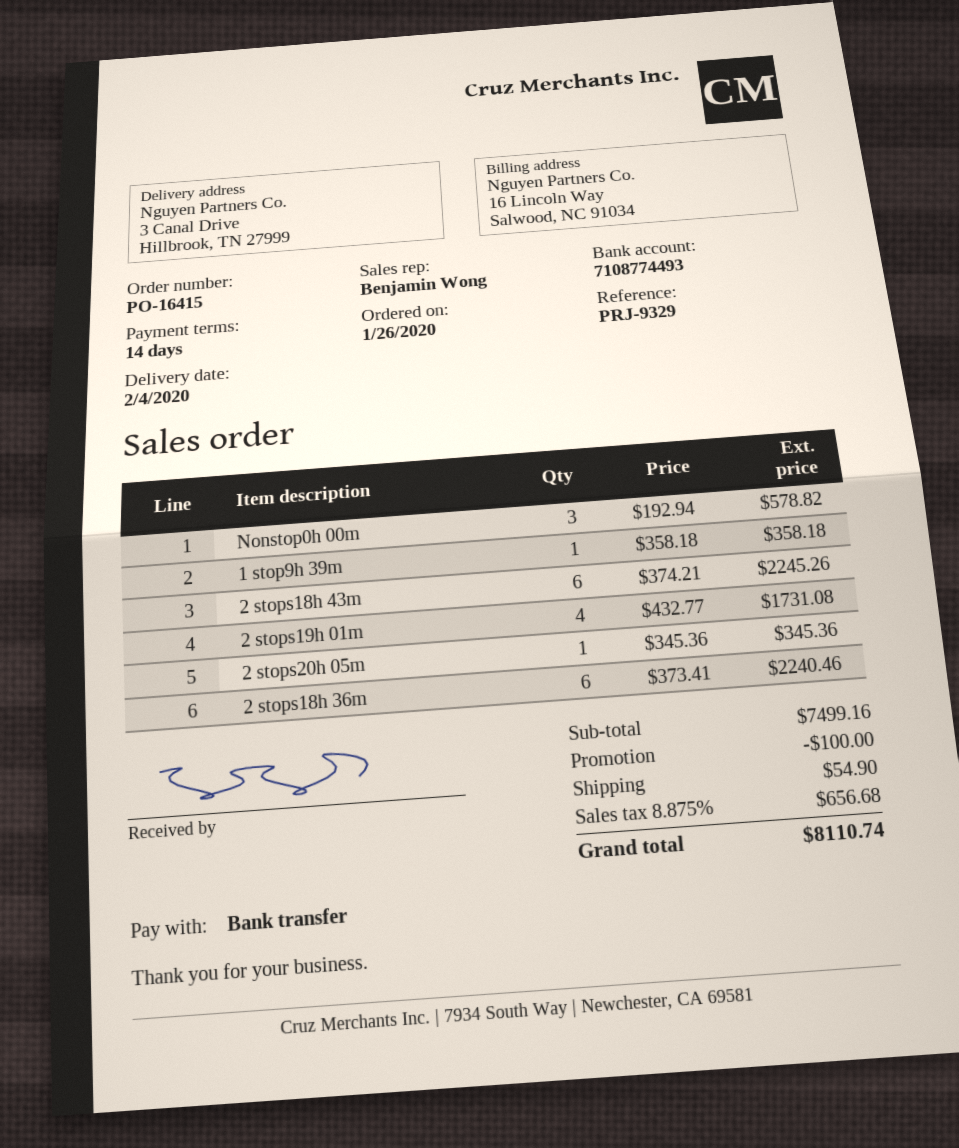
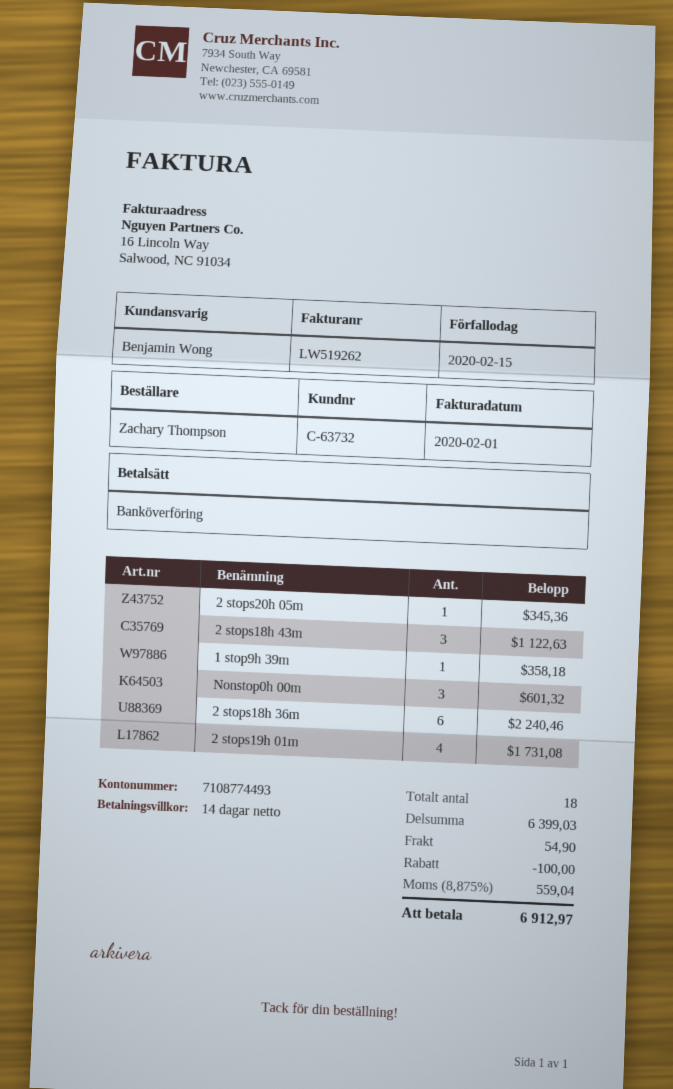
Nonstop0h 00m: 3 for 578.82 -> 3 for 601.32
2 stops18h 43m: 6 for 2245.26 -> 3 for 1122.63
subtotal: 7499.16 -> 6399.03
tax: 8.875% = 656.68 -> 8.875% = 559.04
total: 8110.74 -> 6912.97

